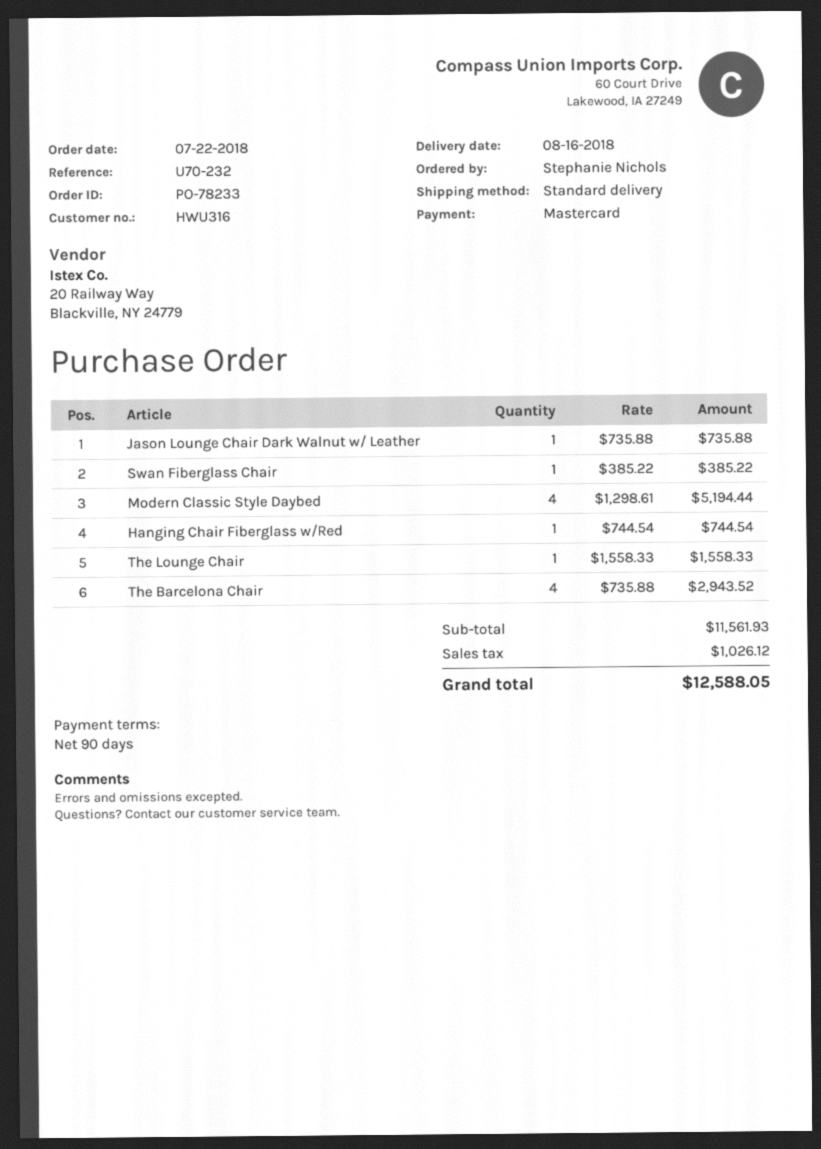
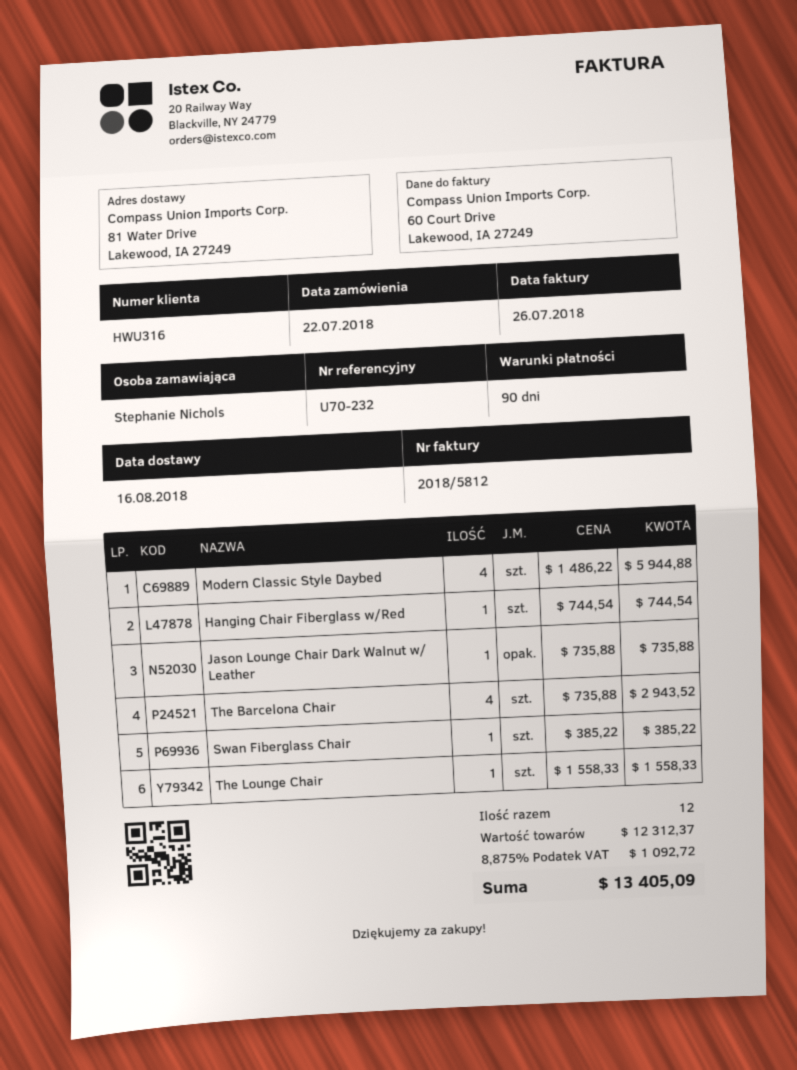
Modern Classic Style Daybed: 4 x 1298.61 = 5194.44 -> 4 x 1486.22 = 5944.88
subtotal: 11561.93 -> 12312.37
tax: 1026.12 -> 1092.72
total: 12588.05 -> 13405.09

